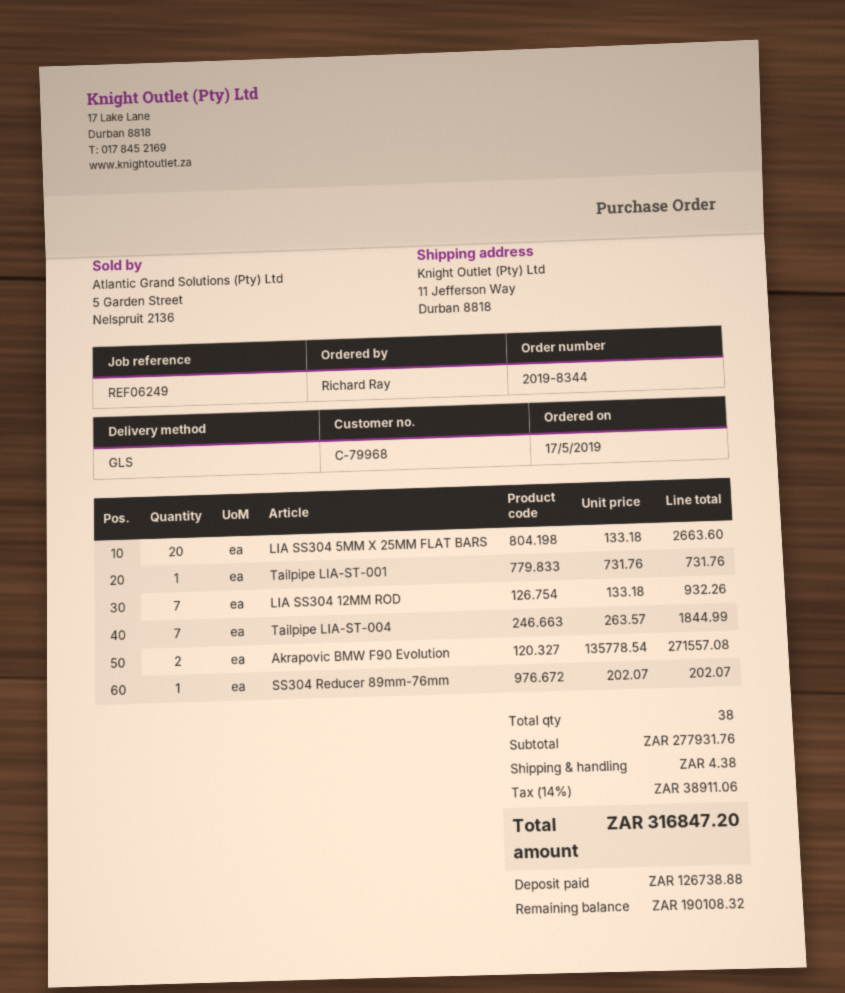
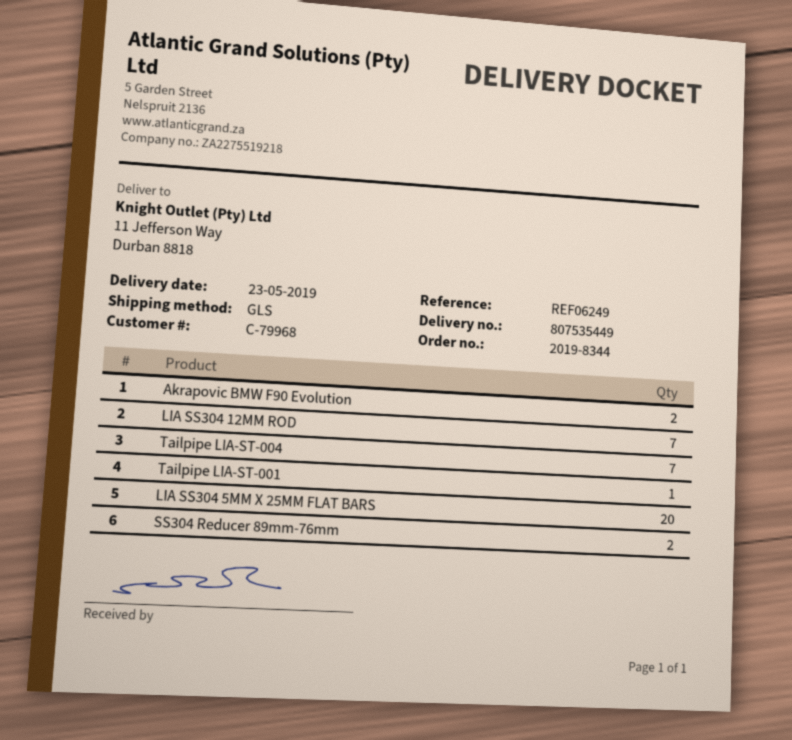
SS304 Reducer 89mm-76mm: 1 -> 2

